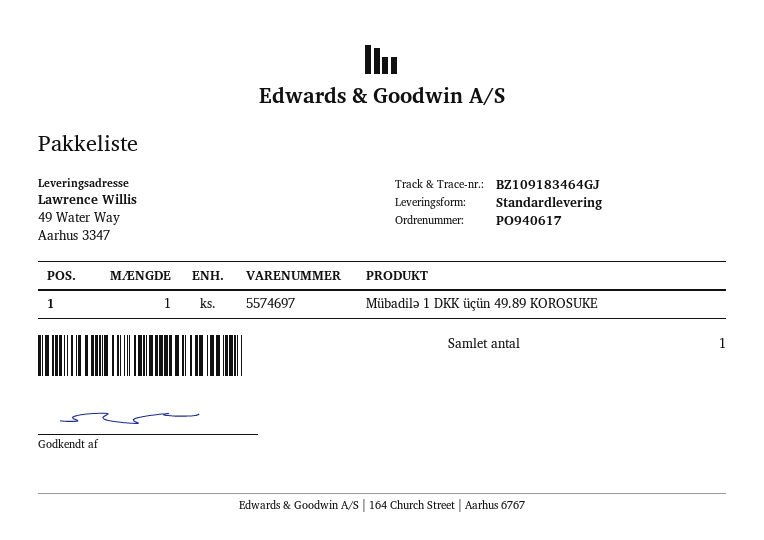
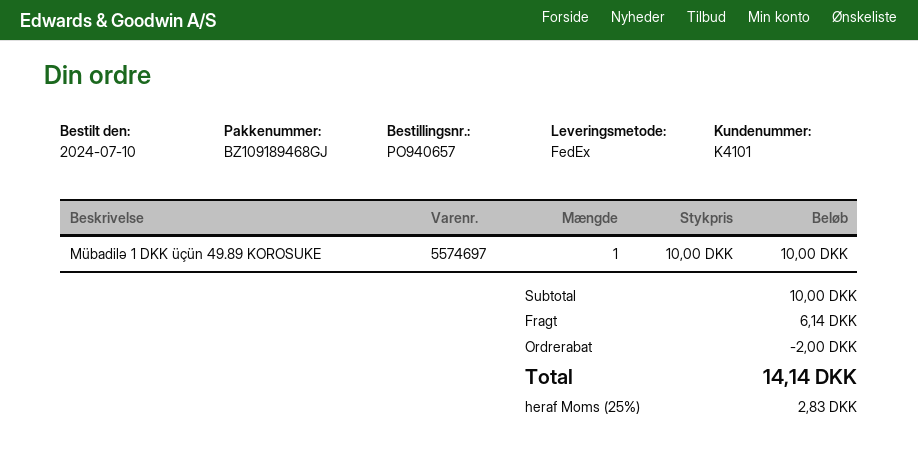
order number: PO940617 -> PO940657
shipping method: standard -> FedEx
tracking number: BZ109183464GJ -> BZ109189468GJ

